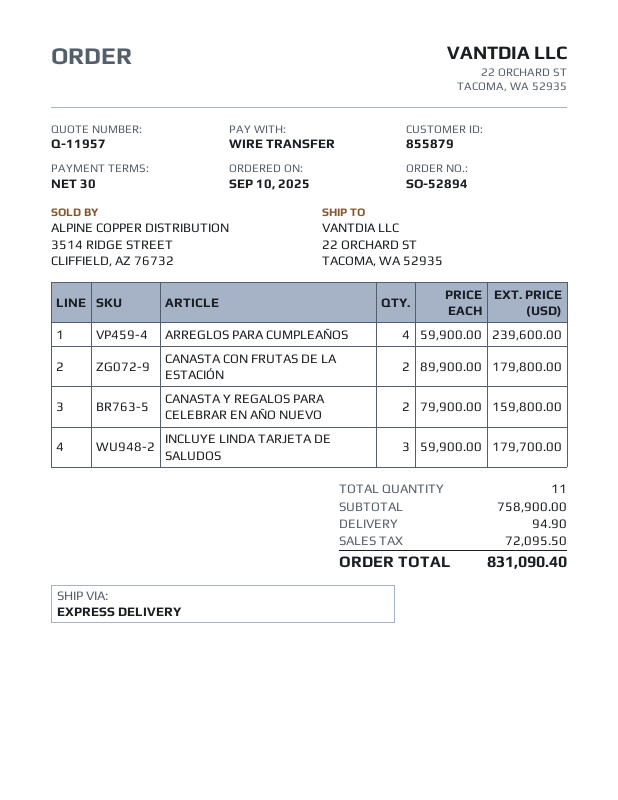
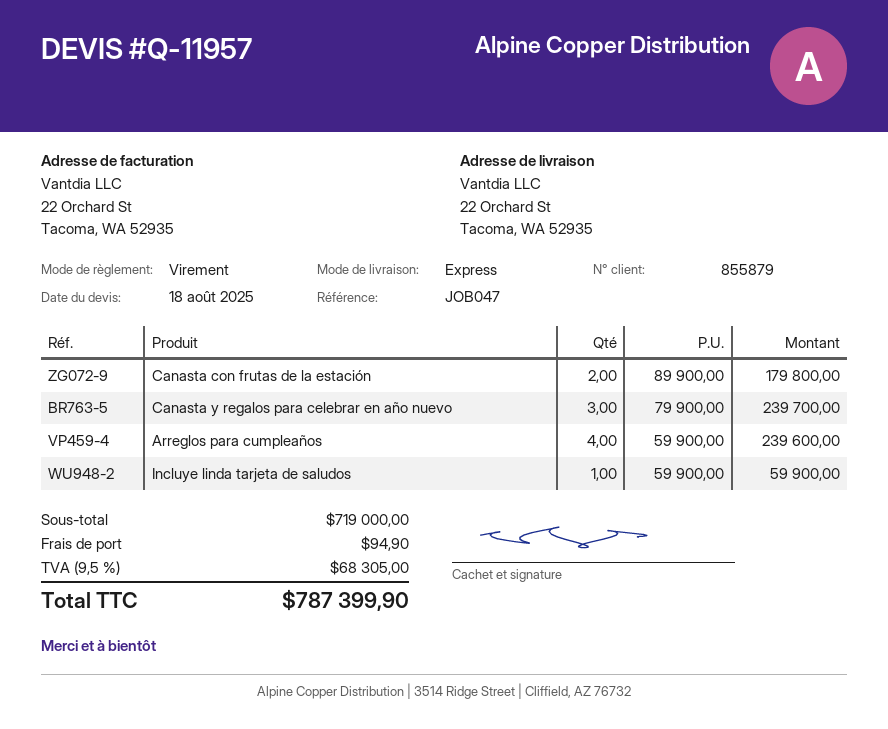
CANASTA Y REGALOS PARA CELEBRAR EN AÑO NUEVO: 2 x 79900.00 = 159800.00 -> 3 x 79900.00 = 239700.00
INCLUYE LINDA TARJETA DE SALUDOS: 3 x 59900.00 = 179700.00 -> 1 x 59900.00 = 59900.00
subtotal: 758900.00 -> 719000.00
tax: 72095.50 -> 68305.00
total: 831090.40 -> 787399.90

